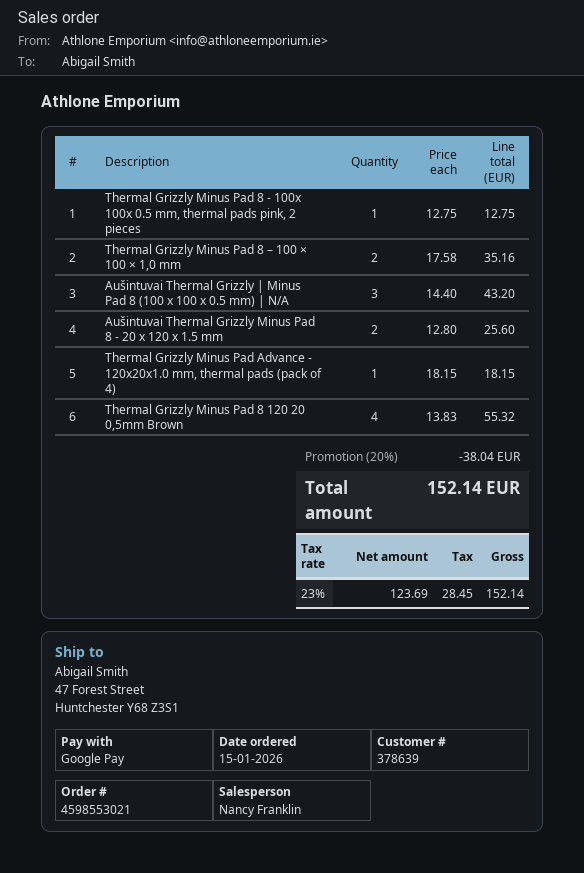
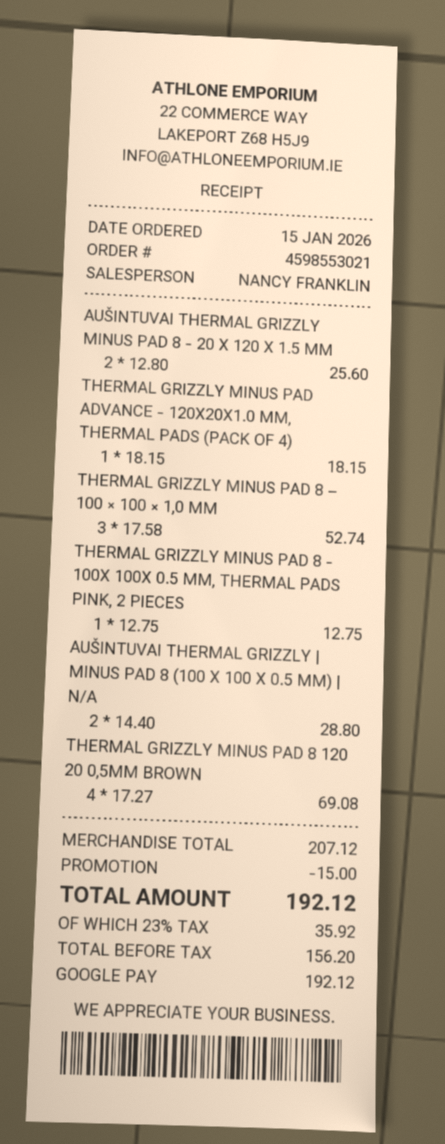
Thermal Grizzly Minus Pad 8 – 100 × 100 × 1,0 mm: 2 x 17.58 = 35.16 -> 3 x 17.58 = 52.74
Aušintuvai Thermal Grizzly | Minus Pad 8 (100 x 100 x 0.5 mm) | N/A: 3 x 14.40 = 43.20 -> 2 x 14.40 = 28.80
Thermal Grizzly Minus Pad 8 120 20 0,5mm Brown: 4 x 13.83 = 55.32 -> 4 x 17.27 = 69.08
discount: 38.04 -> 15.00
net: 123.69 -> 156.20
tax: 23% = 28.45 -> 23% = 35.92
total: 152.14 -> 192.12

